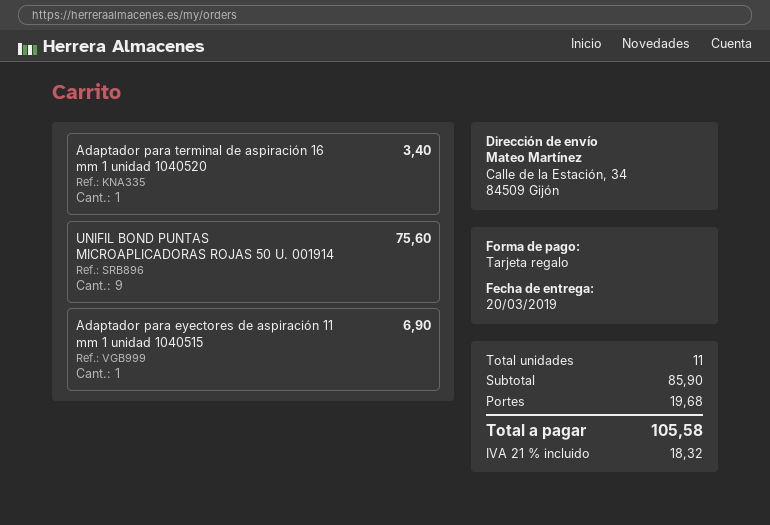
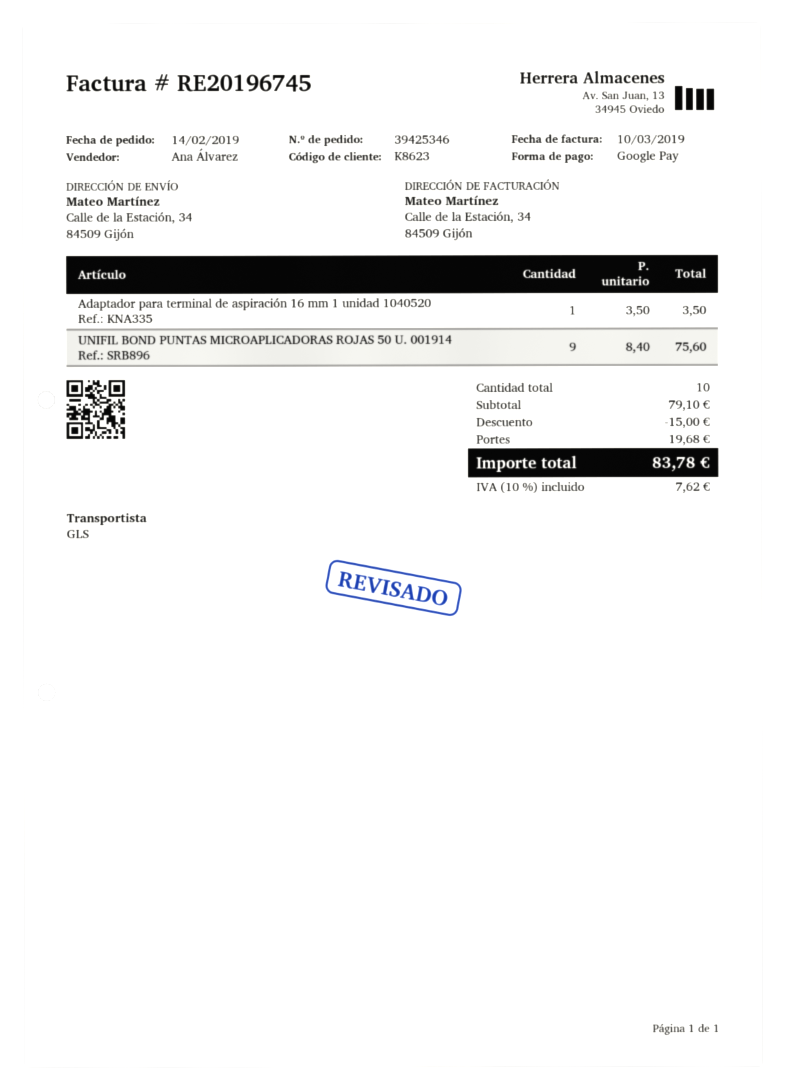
payment method: gift card -> Google Pay
Adaptador para terminal de aspiración 16 mm 1 unidad 1040520: 1 for 3.40 -> 1 for 3.50
Adaptador para eyectores de aspiración 11 mm 1 unidad 1040515: 1 for 6.90 -> none
total quantity: 11 -> 10
subtotal: 85.90 -> 79.10
discount: none -> 15.00
tax: 21% = 18.32 -> 10% = 7.62
total: 105.58 -> 83.78

